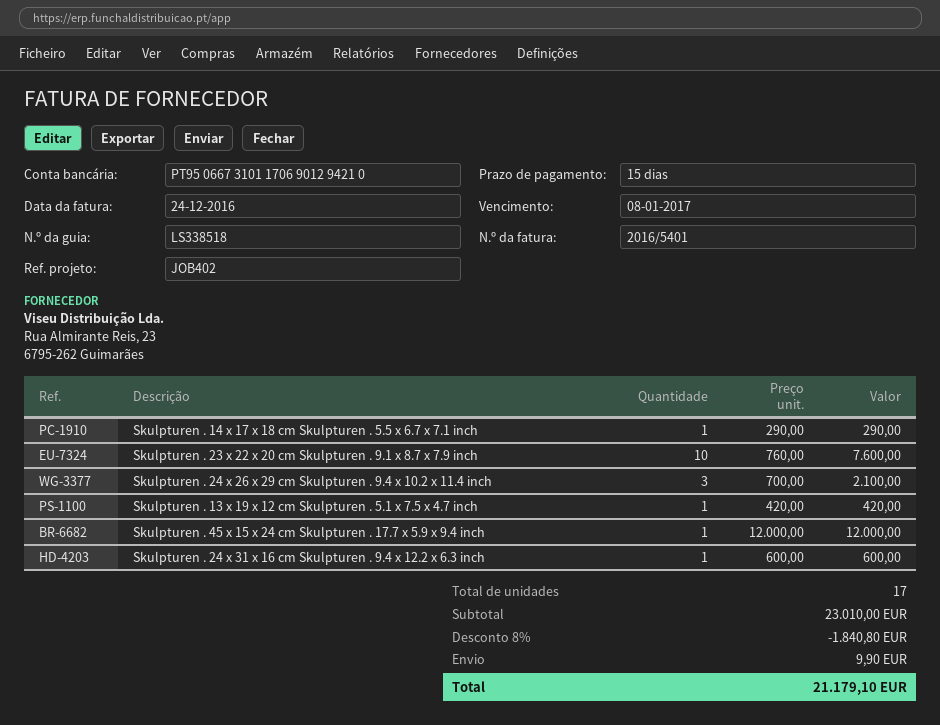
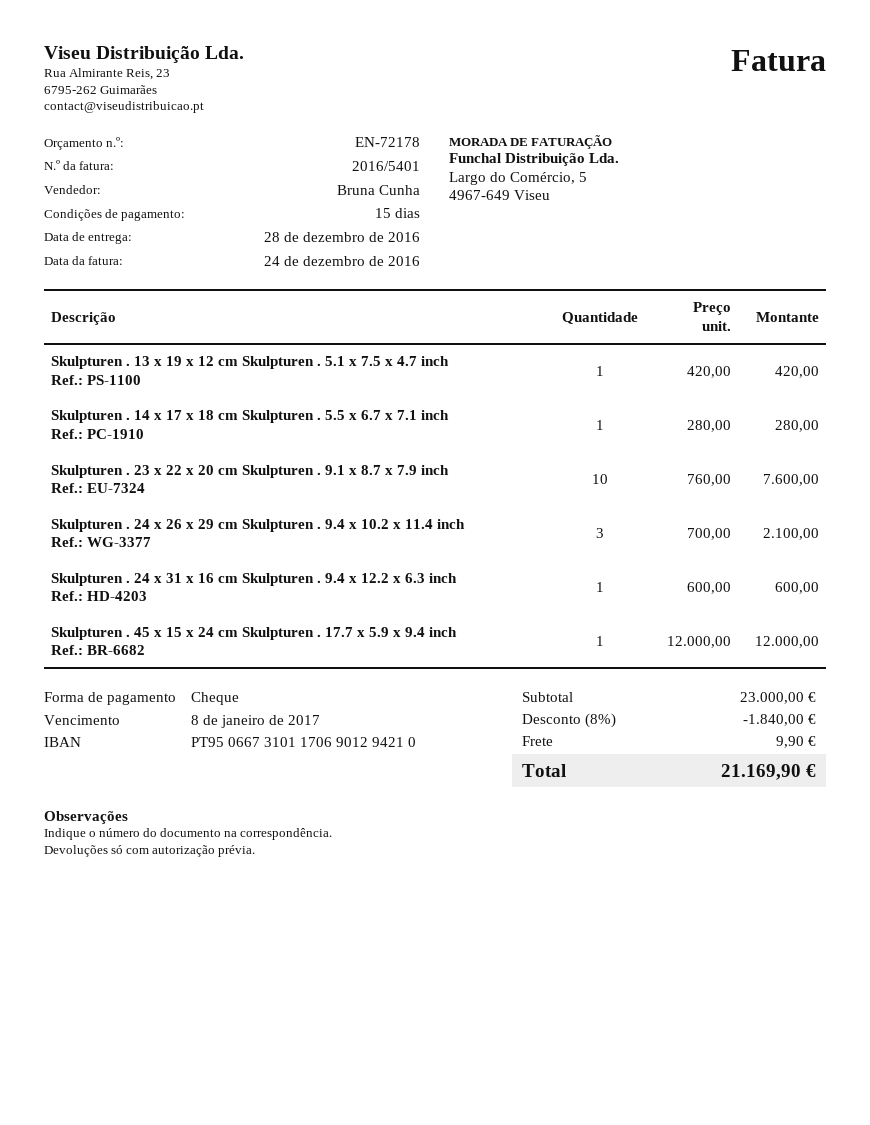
Skulpturen . 14 x 17 x 18 cm Skulpturen . 5.5 x 6.7 x 7.1 inch: 1 x 290.00 = 290.00 -> 1 x 280.00 = 280.00
subtotal: 23010.00 -> 23000.00
discount: 8% = 1840.80 -> 8% = 1840.00
total: 21179.10 -> 21169.90

